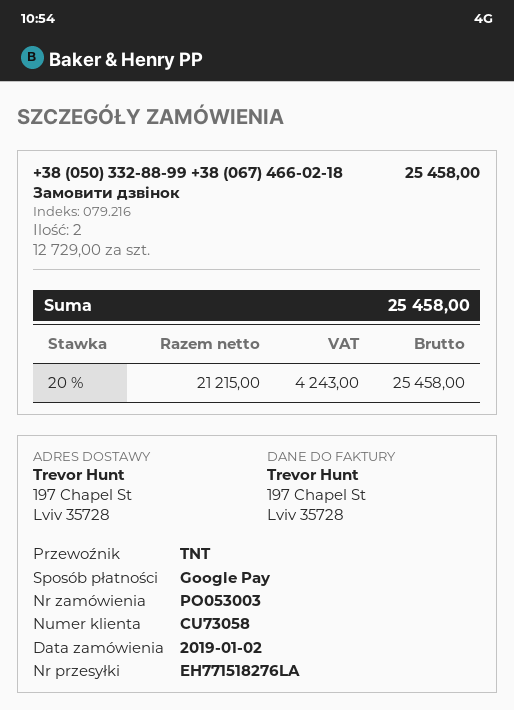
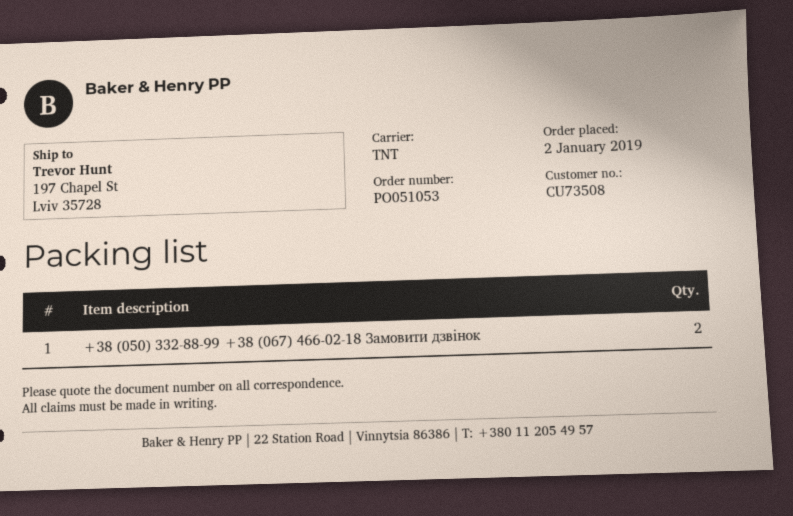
order number: PO053003 -> PO051053
customer number: CU73058 -> CU73508

